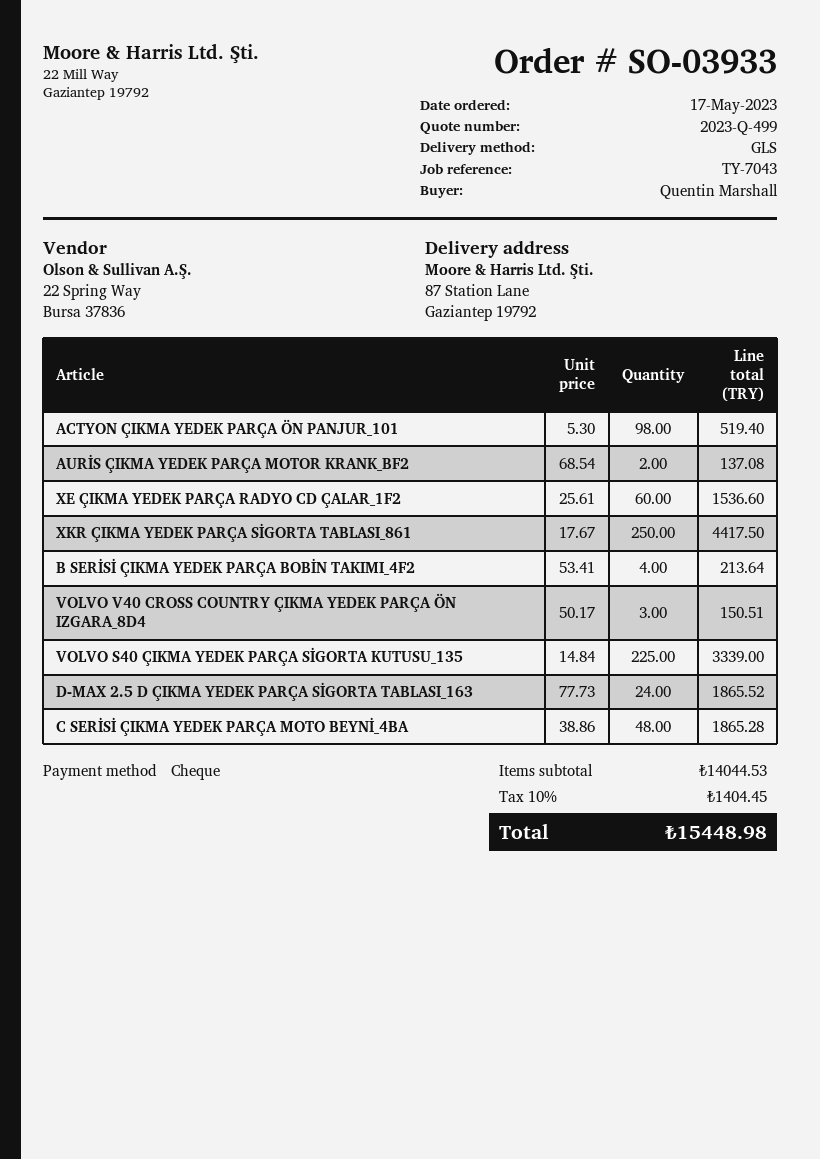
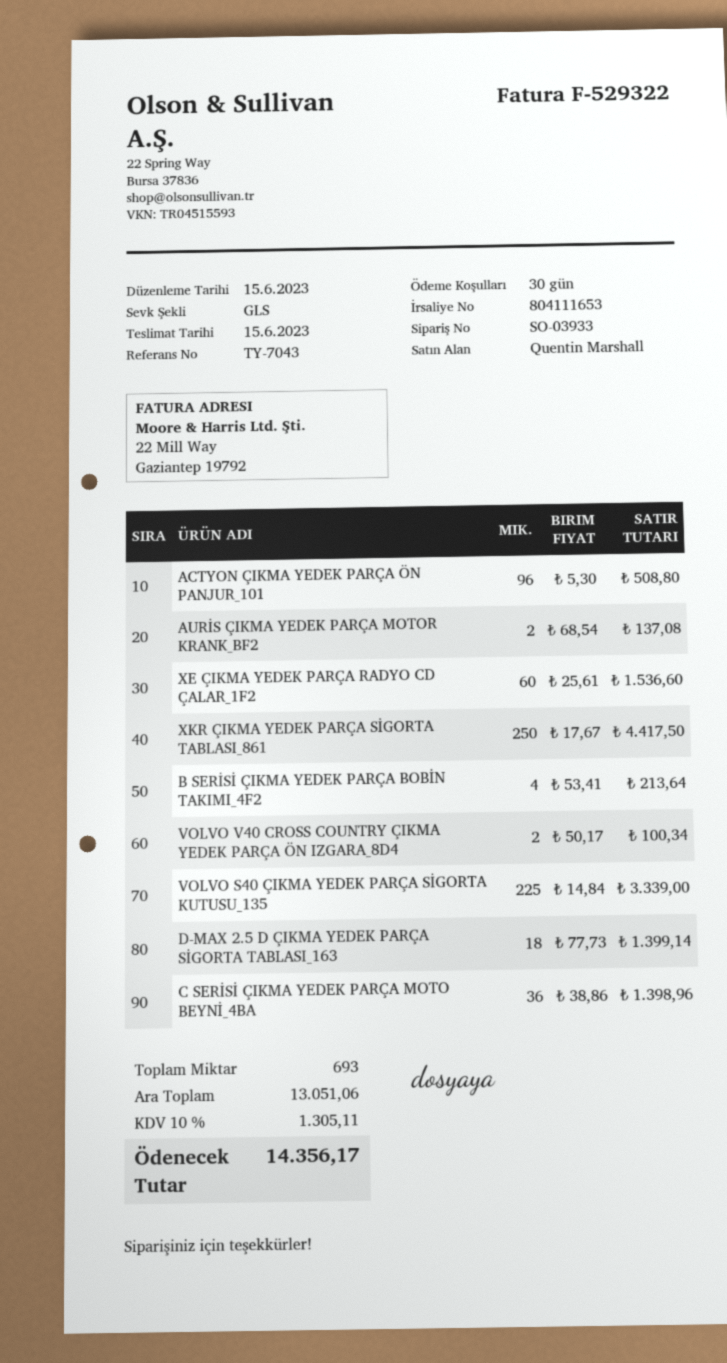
ACTYON ÇIKMA YEDEK PARÇA ÖN PANJUR_101: 98 x 5.30 = 519.40 -> 96 x 5.30 = 508.80
VOLVO V40 CROSS COUNTRY ÇIKMA YEDEK PARÇA ÖN IZGARA_8D4: 3 x 50.17 = 150.51 -> 2 x 50.17 = 100.34
D-MAX 2.5 D ÇIKMA YEDEK PARÇA SİGORTA TABLASI_163: 24 x 77.73 = 1865.52 -> 18 x 77.73 = 1399.14
C SERİSİ ÇIKMA YEDEK PARÇA MOTO BEYNİ_4BA: 48 x 38.86 = 1865.28 -> 36 x 38.86 = 1398.96
subtotal: 14044.53 -> 13051.06
tax: 10% = 1404.45 -> 10% = 1305.11
total: 15448.98 -> 14356.17

